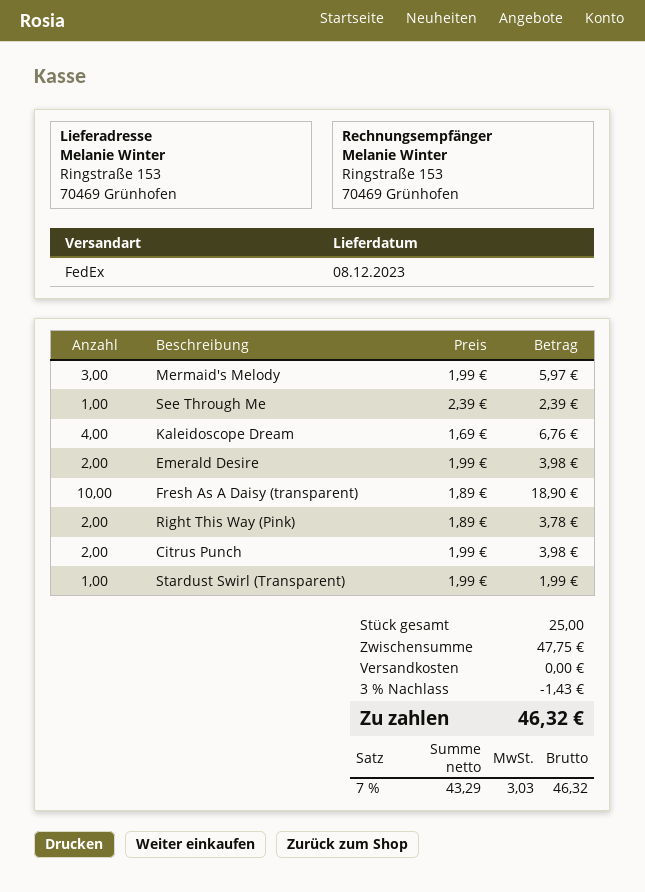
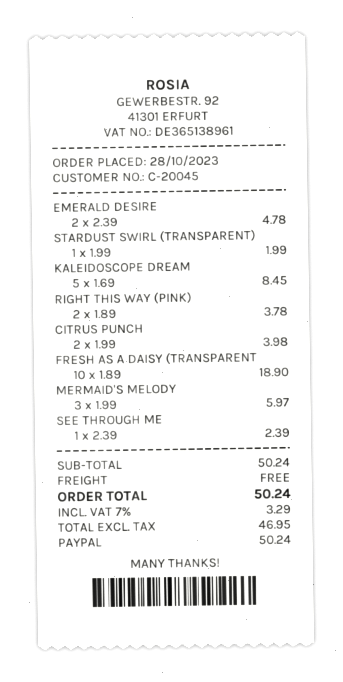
Kaleidoscope Dream: 4 x 1.69 = 6.76 -> 5 x 1.69 = 8.45
Emerald Desire: 2 x 1.99 = 3.98 -> 2 x 2.39 = 4.78
subtotal: 47.75 -> 50.24
discount: 3% = 1.43 -> none
net: 43.29 -> 46.95
tax: 7% = 3.03 -> 7% = 3.29
total: 46.32 -> 50.24

